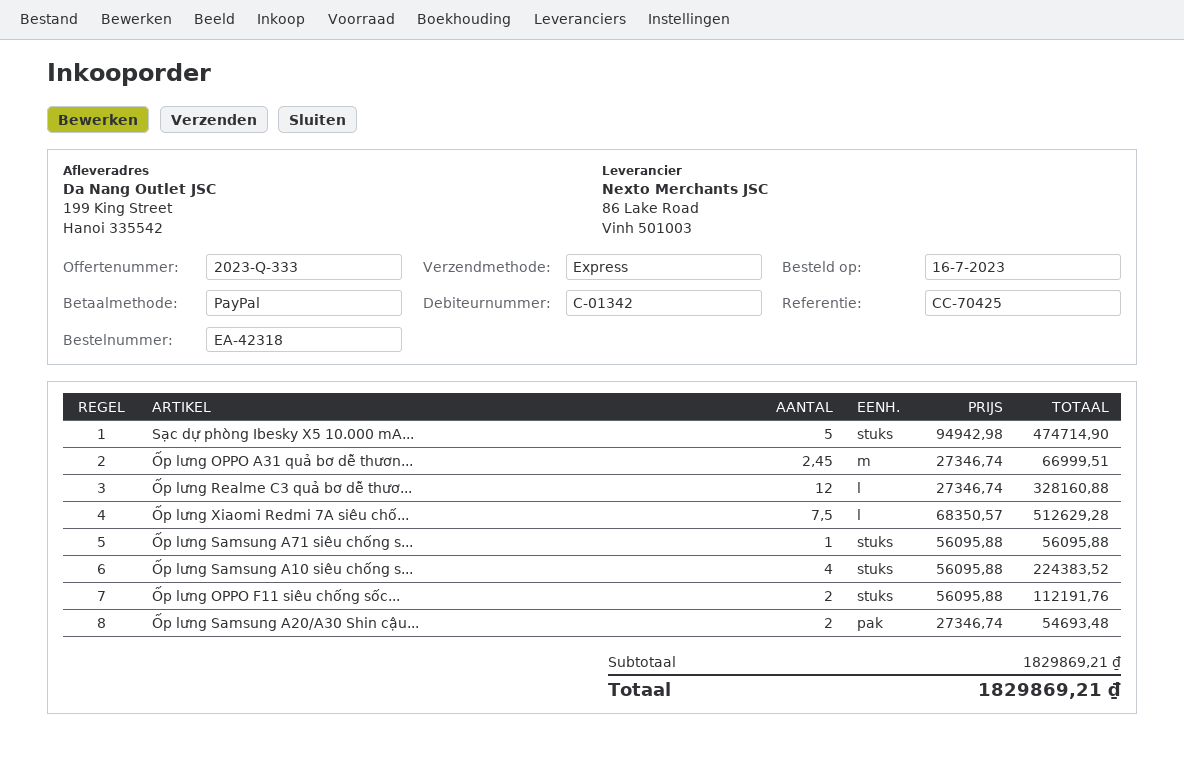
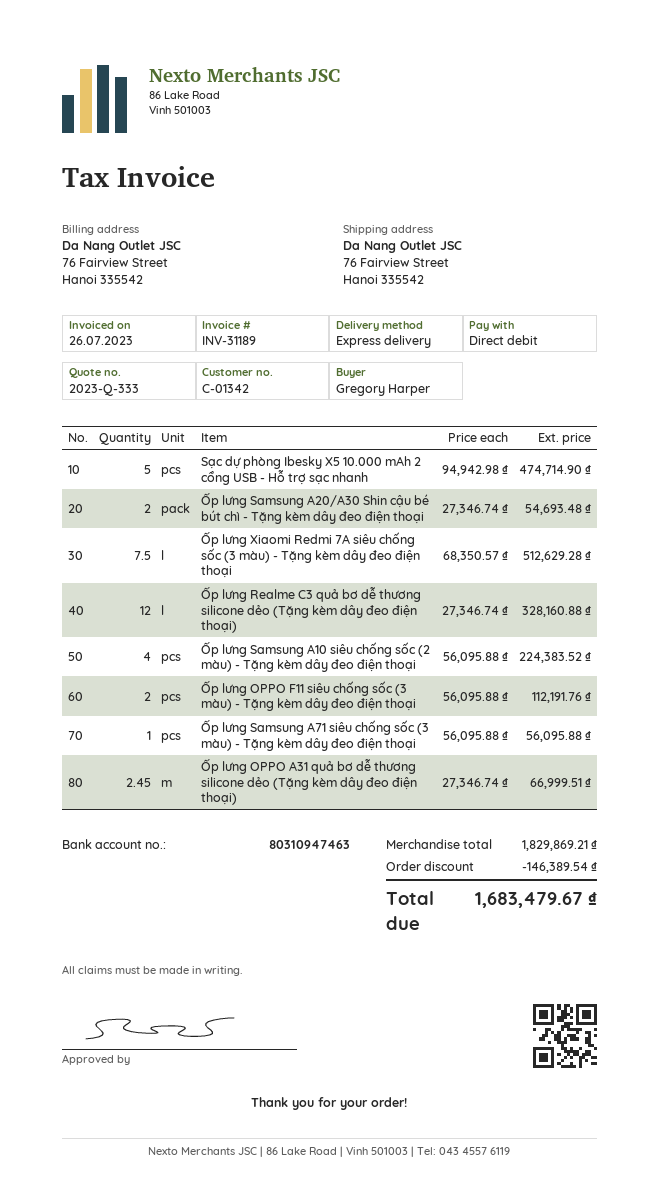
payment method: PayPal -> direct debit
ship to: 199 King Street, Hanoi 335542 -> 76 Fairview Street, Hanoi 335542
discount: none -> 146389.54
total: 1829869.21 -> 1683479.67

